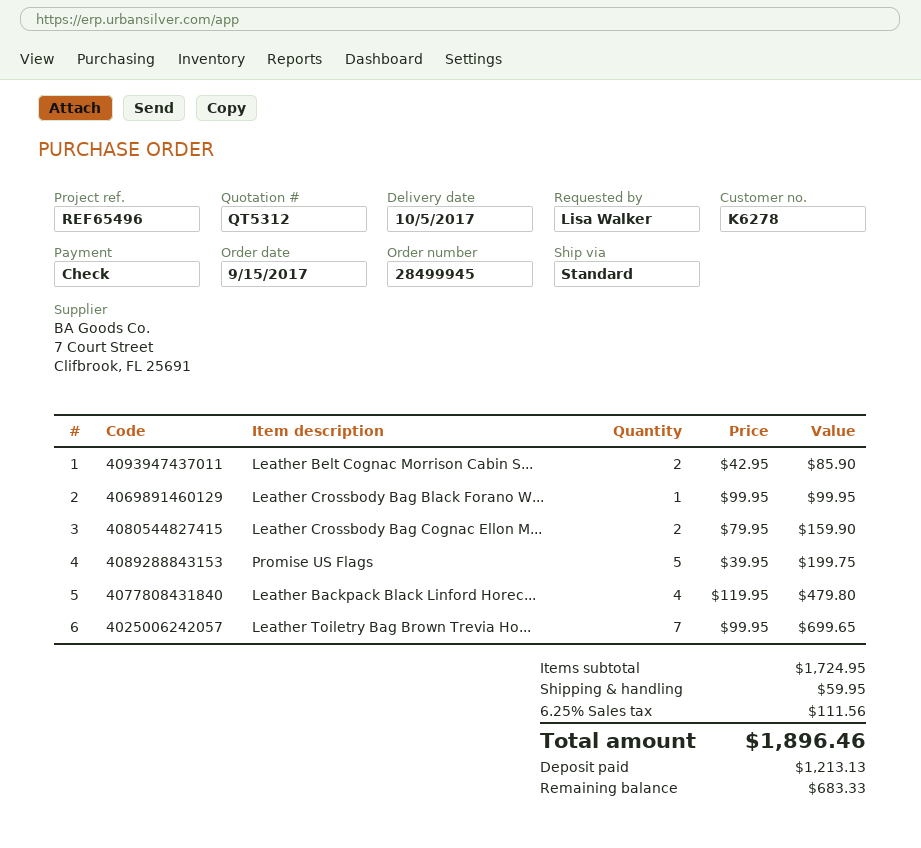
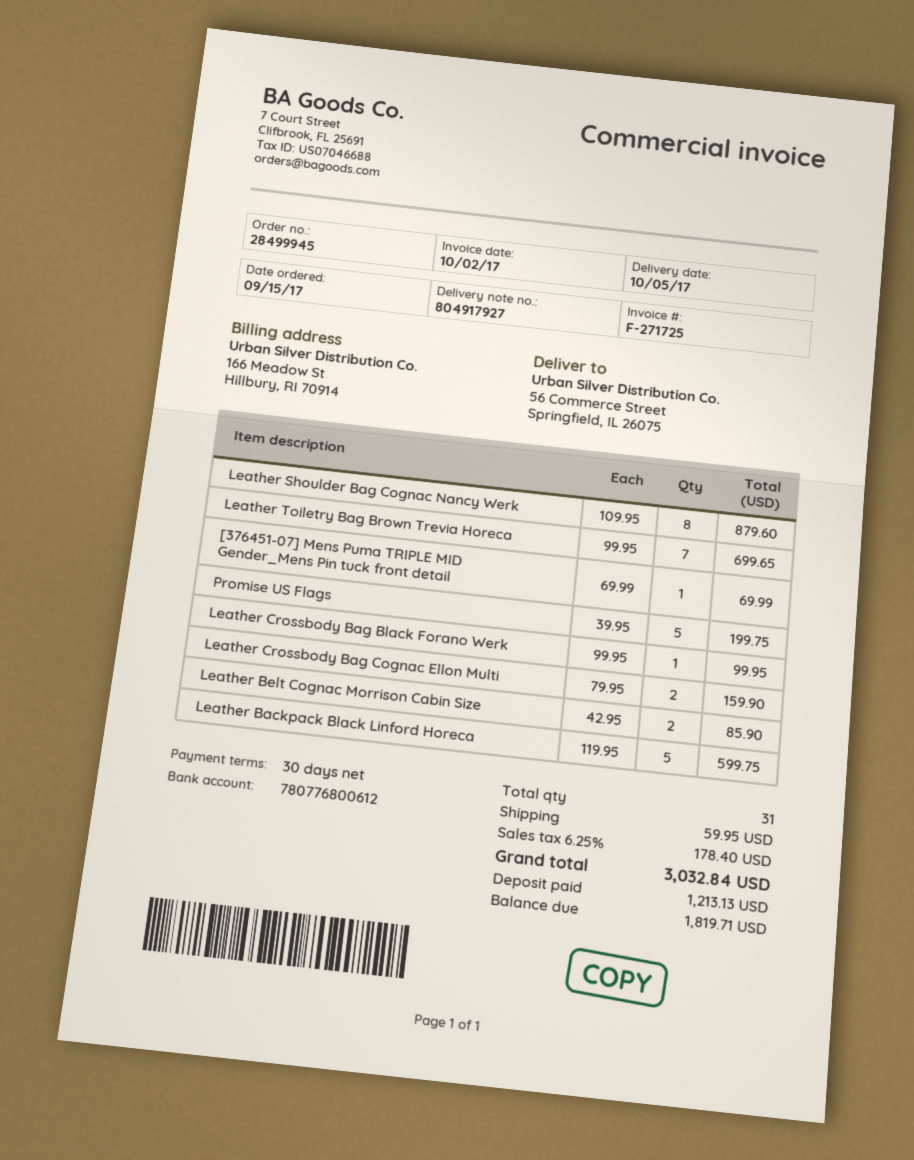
Leather Backpack Black Linford Horec...: 4 x 119.95 = 479.80 -> 5 x 119.95 = 599.75
Leather Shoulder Bag Cognac Nancy Werk: none -> 8 x 109.95 = 879.60
[376451-07] Mens Puma TRIPLE MID Gender_Mens Pin tuck front detail: none -> 1 x 69.99 = 69.99
tax: 6.25% = 111.56 -> 6.25% = 178.40
total: 1896.46 -> 3032.84
balance: 683.33 -> 1819.71

